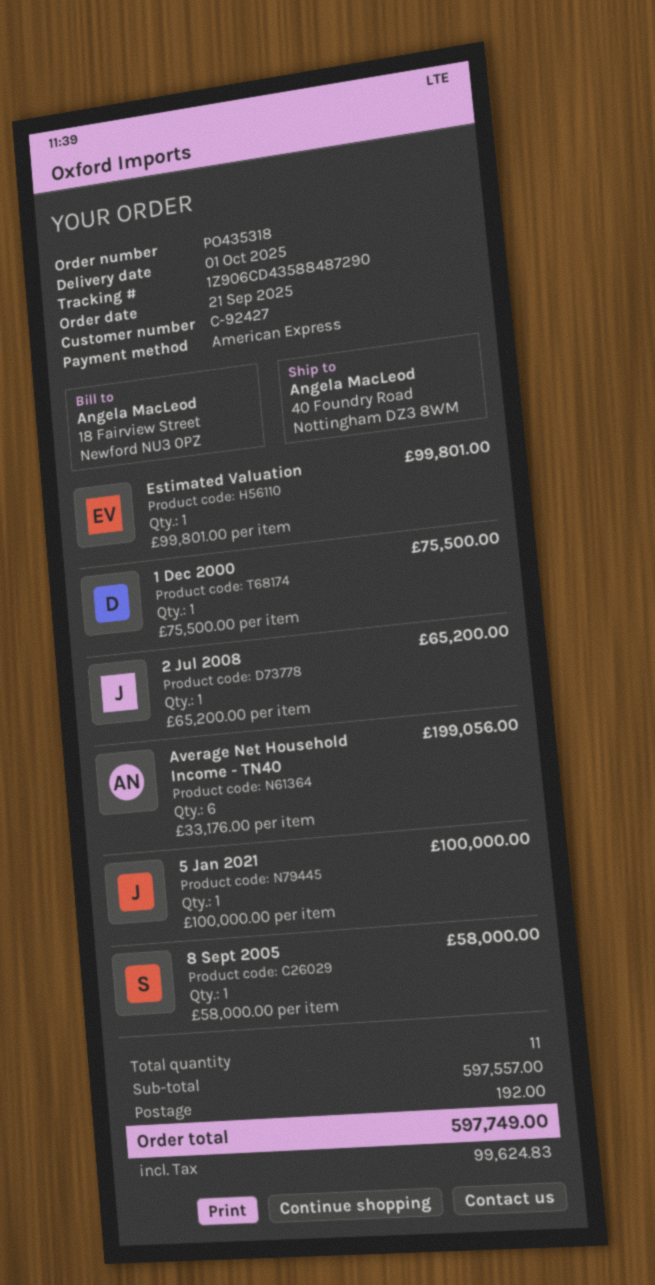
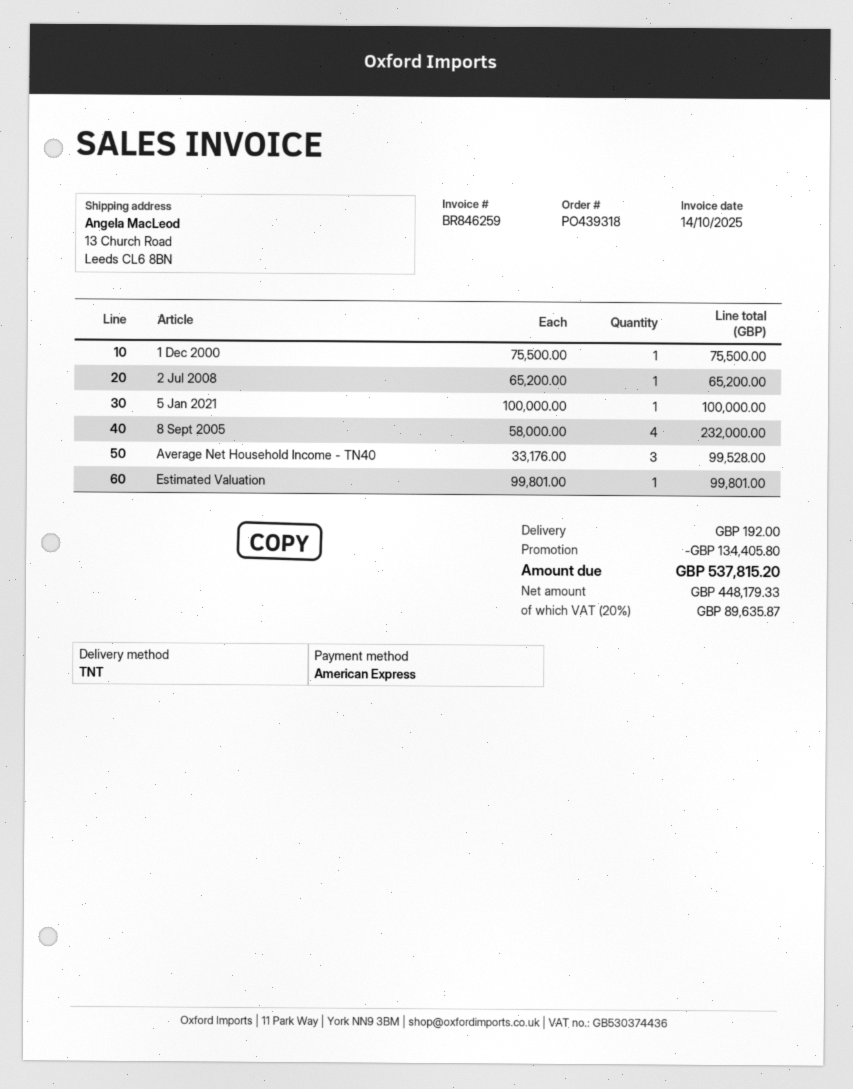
order number: PO435318 -> PO439318
ship to: 40 Foundry Road, Nottingham DZ3 8WM -> 13 Church Road, Leeds CL6 8BN
Average Net Household Income - TN40: 6 x 33176.00 = 199056.00 -> 3 x 33176.00 = 99528.00
8 Sept 2005: 1 x 58000.00 = 58000.00 -> 4 x 58000.00 = 232000.00
discount: none -> 134405.80
tax: 99624.83 -> 89635.87
total: 597749.00 -> 537815.20

